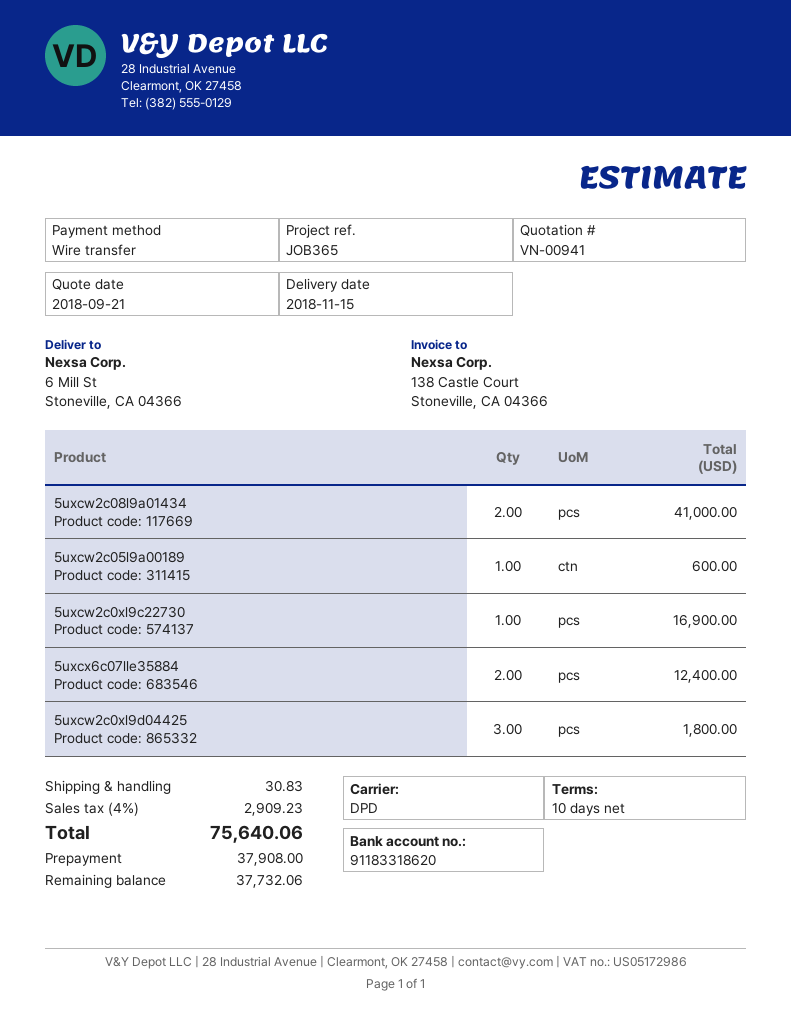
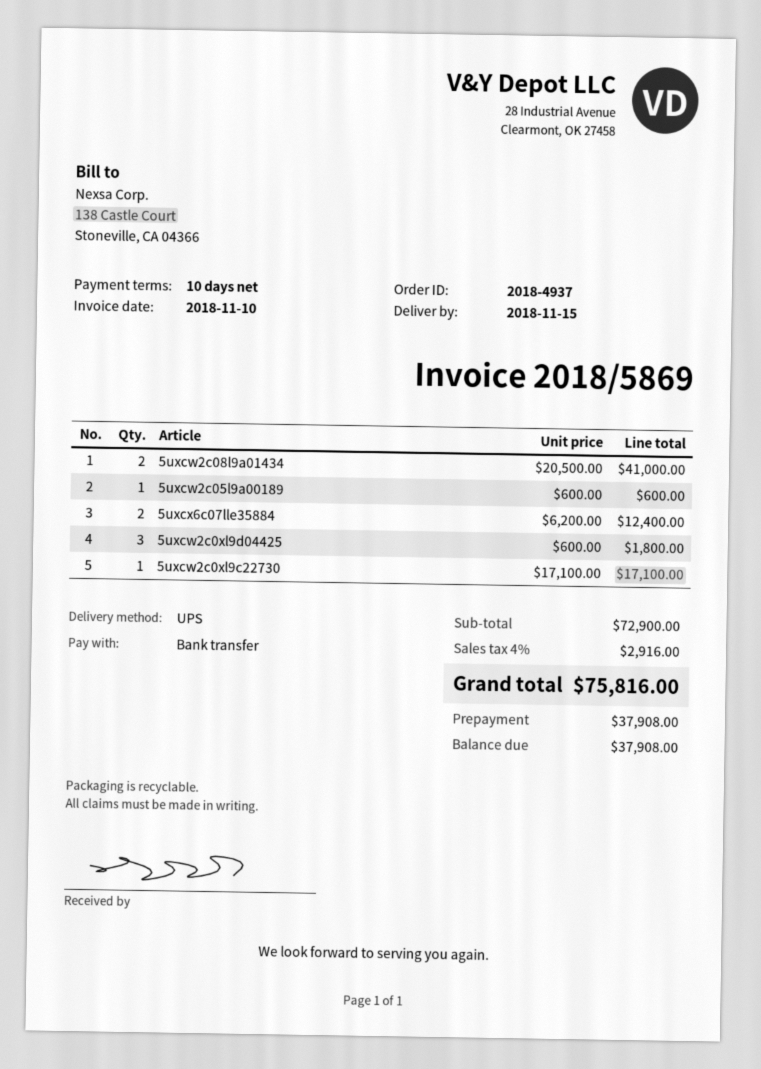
shipping method: DPD -> UPS
5uxcw2c0xl9c22730: 1 for 16900.00 -> 1 for 17100.00
shipping: 30.83 -> none
tax: 4% = 2909.23 -> 4% = 2916.00
total: 75640.06 -> 75816.00
balance: 37732.06 -> 37908.00

